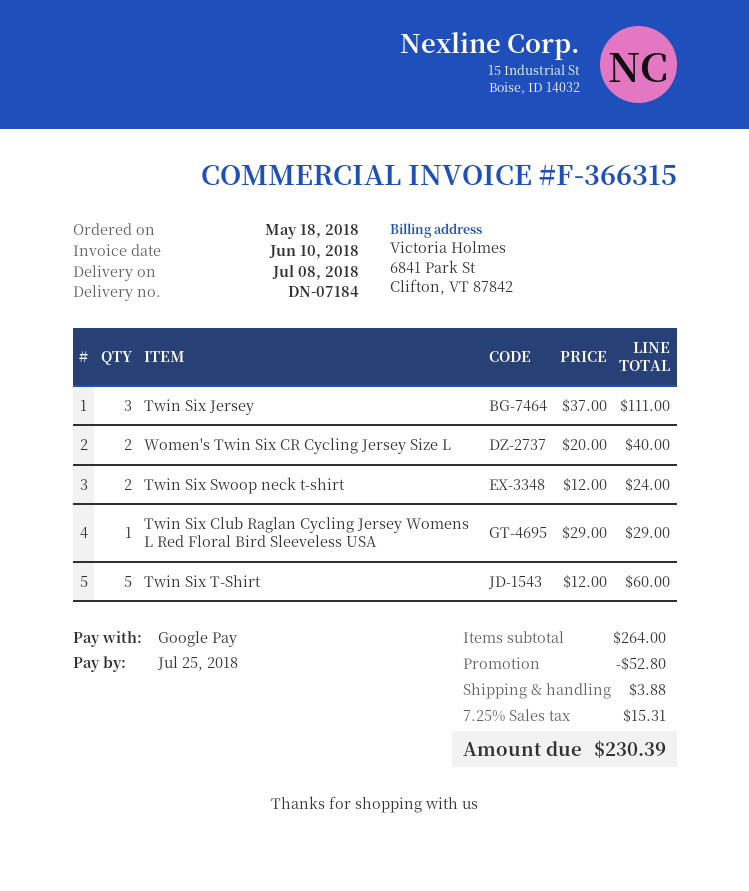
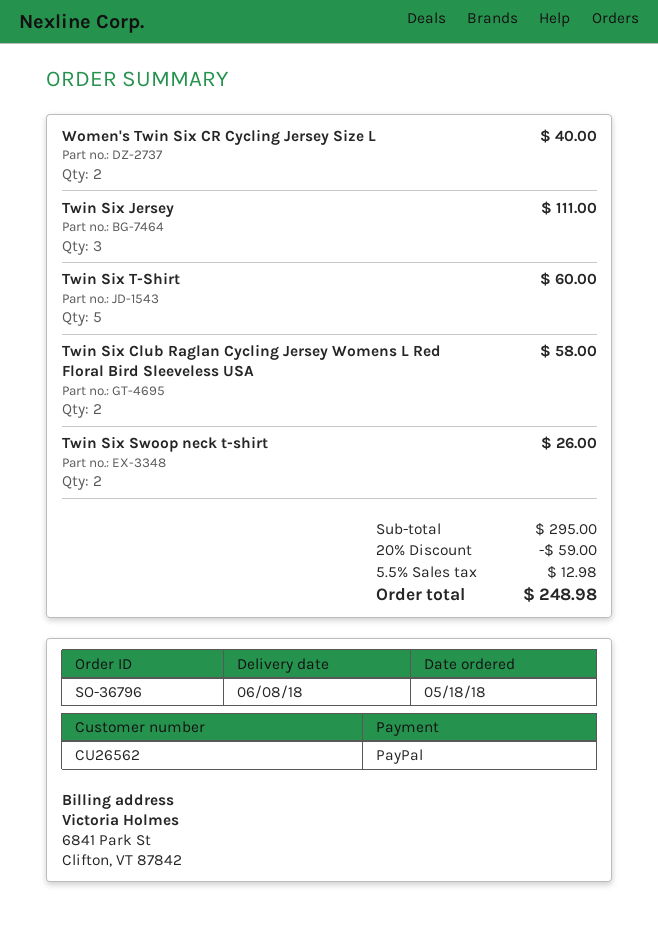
delivery date: 2018-07-08 -> 2018-06-08
payment method: Google Pay -> PayPal
Twin Six Swoop neck t-shirt: 2 for 24.00 -> 2 for 26.00
Twin Six Club Raglan Cycling Jersey Womens L Red Floral Bird Sleeveless USA: 1 for 29.00 -> 2 for 58.00
subtotal: 264.00 -> 295.00
discount: 52.80 -> 59.00
shipping: 3.88 -> none
tax: 7.25% = 15.31 -> 5.5% = 12.98
total: 230.39 -> 248.98

